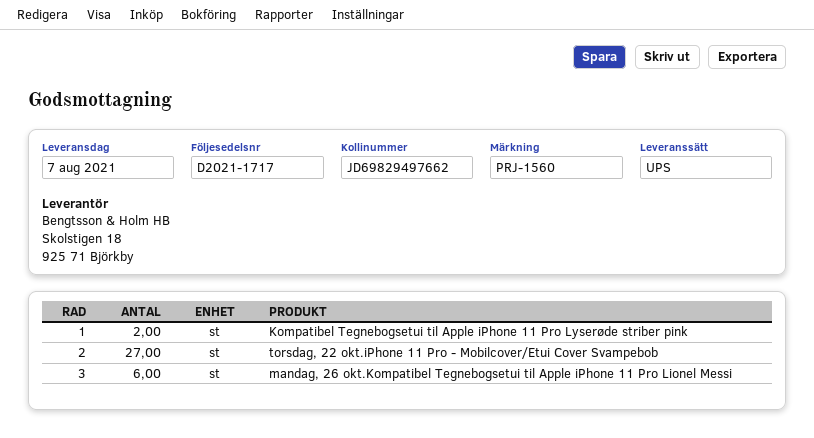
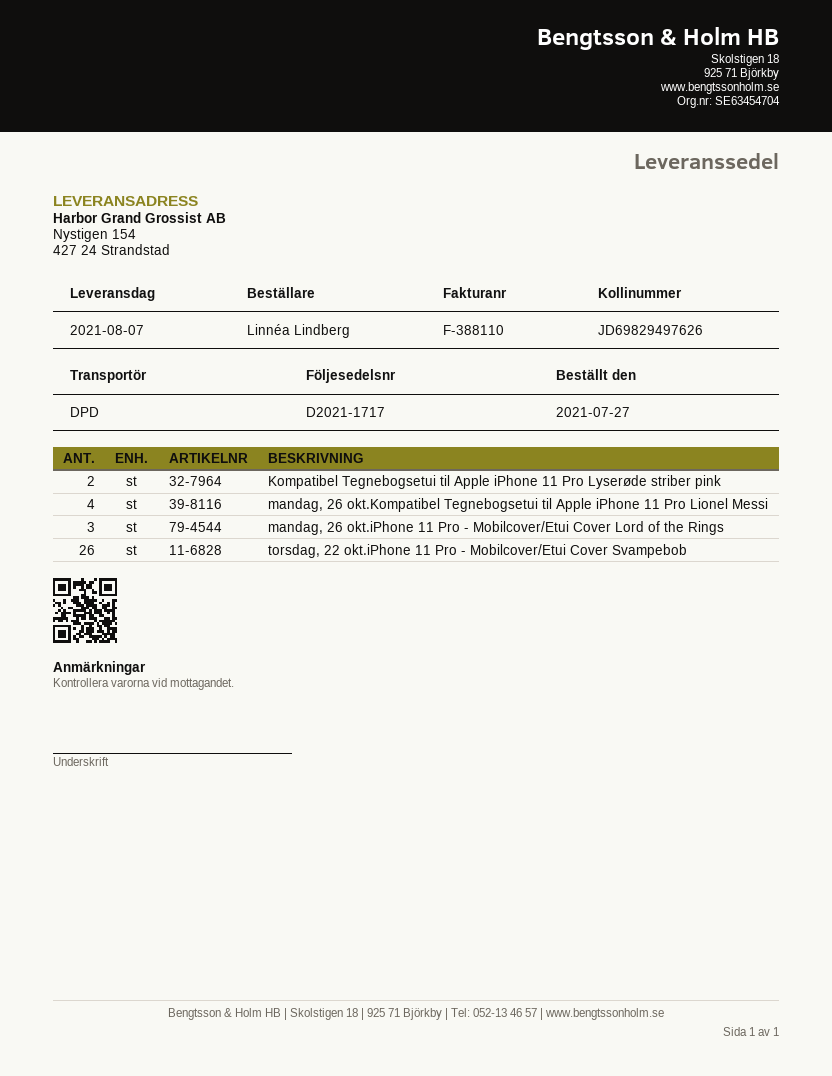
shipping method: UPS -> DPD
tracking number: JD69829497662 -> JD69829497626
torsdag, 22 okt.iPhone 11 Pro - Mobilcover/Etui Cover Svampebob: 27 -> 26
mandag, 26 okt.Kompatibel Tegnebogsetui til Apple iPhone 11 Pro Lionel Messi: 6 -> 4
mandag, 26 okt.iPhone 11 Pro - Mobilcover/Etui Cover Lord of the Rings: none -> 3

